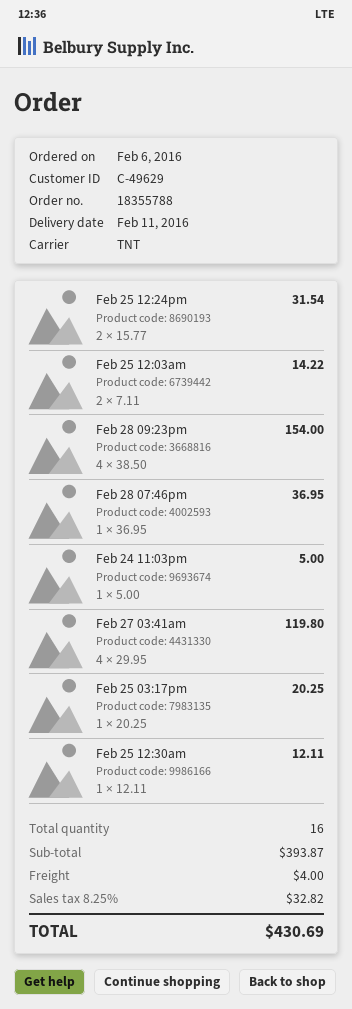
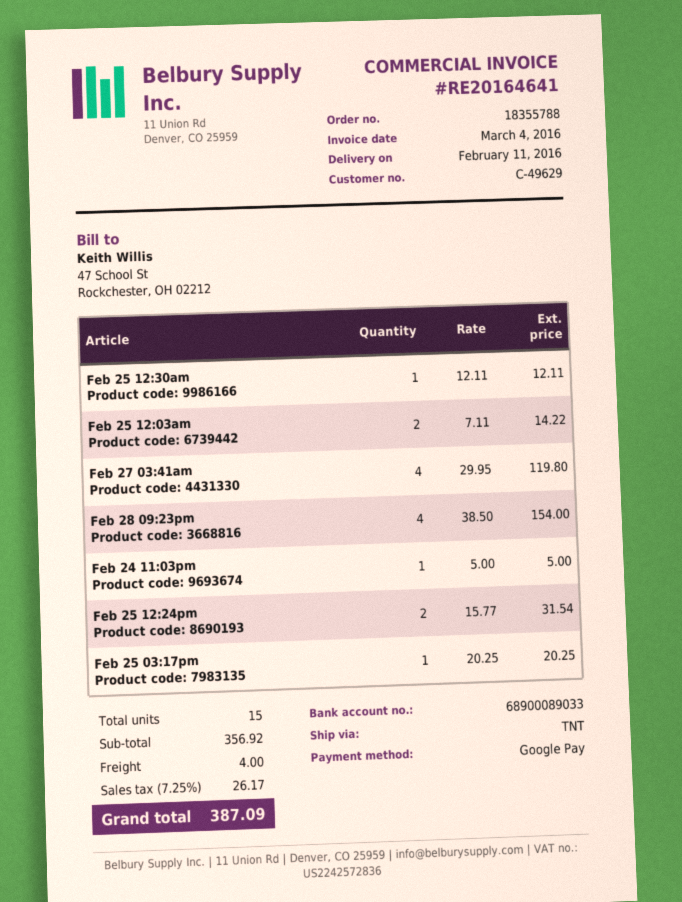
Feb 28 07:46pm: 1 x 36.95 = 36.95 -> none
total quantity: 16 -> 15
subtotal: 393.87 -> 356.92
tax: 8.25% = 32.82 -> 7.25% = 26.17
total: 430.69 -> 387.09

